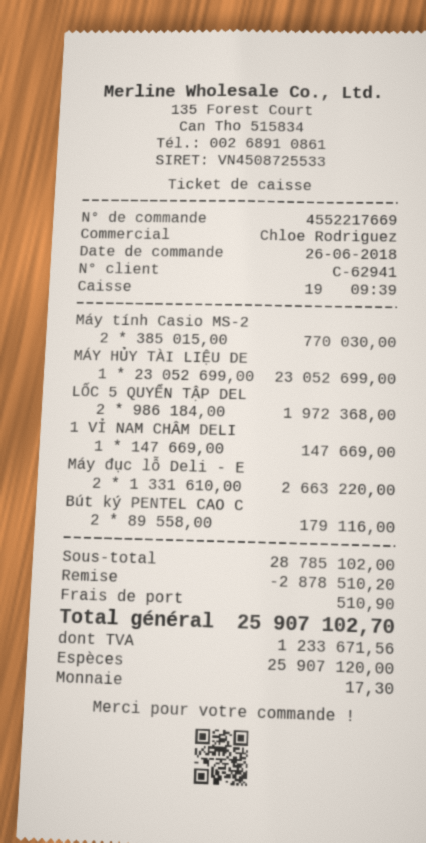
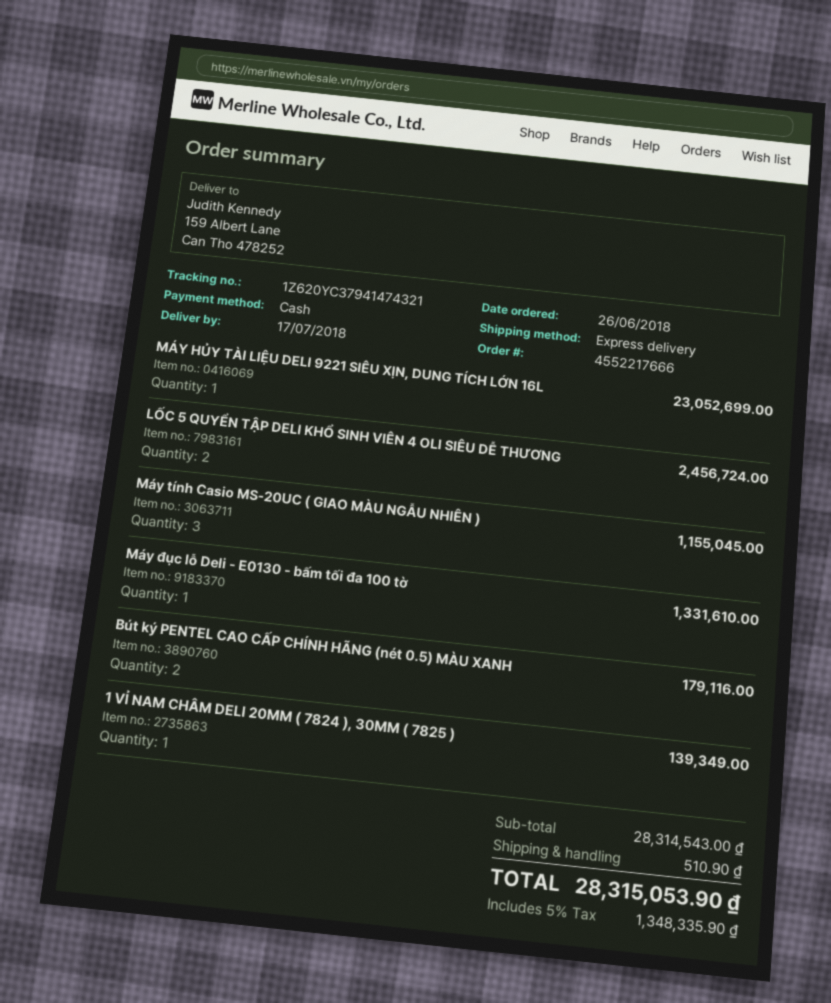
order number: 4552217669 -> 4552217666
Máy tính Casio MS-2: 2 for 770030.00 -> 3 for 1155045.00
LỐC 5 QUYỂN TẬP DEL: 2 for 1972368.00 -> 2 for 2456724.00
1 VỈ NAM CHÂM DELI: 1 for 147669.00 -> 1 for 139349.00
Máy đục lỗ Deli - E: 2 for 2663220.00 -> 1 for 1331610.00
subtotal: 28785102.00 -> 28314543.00
discount: 2878510.20 -> none
tax: 1233671.56 -> 1348335.90
total: 25907102.70 -> 28315053.90

